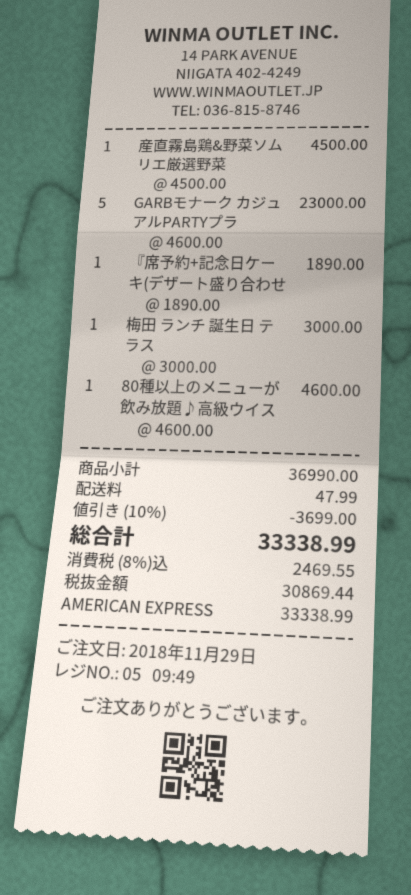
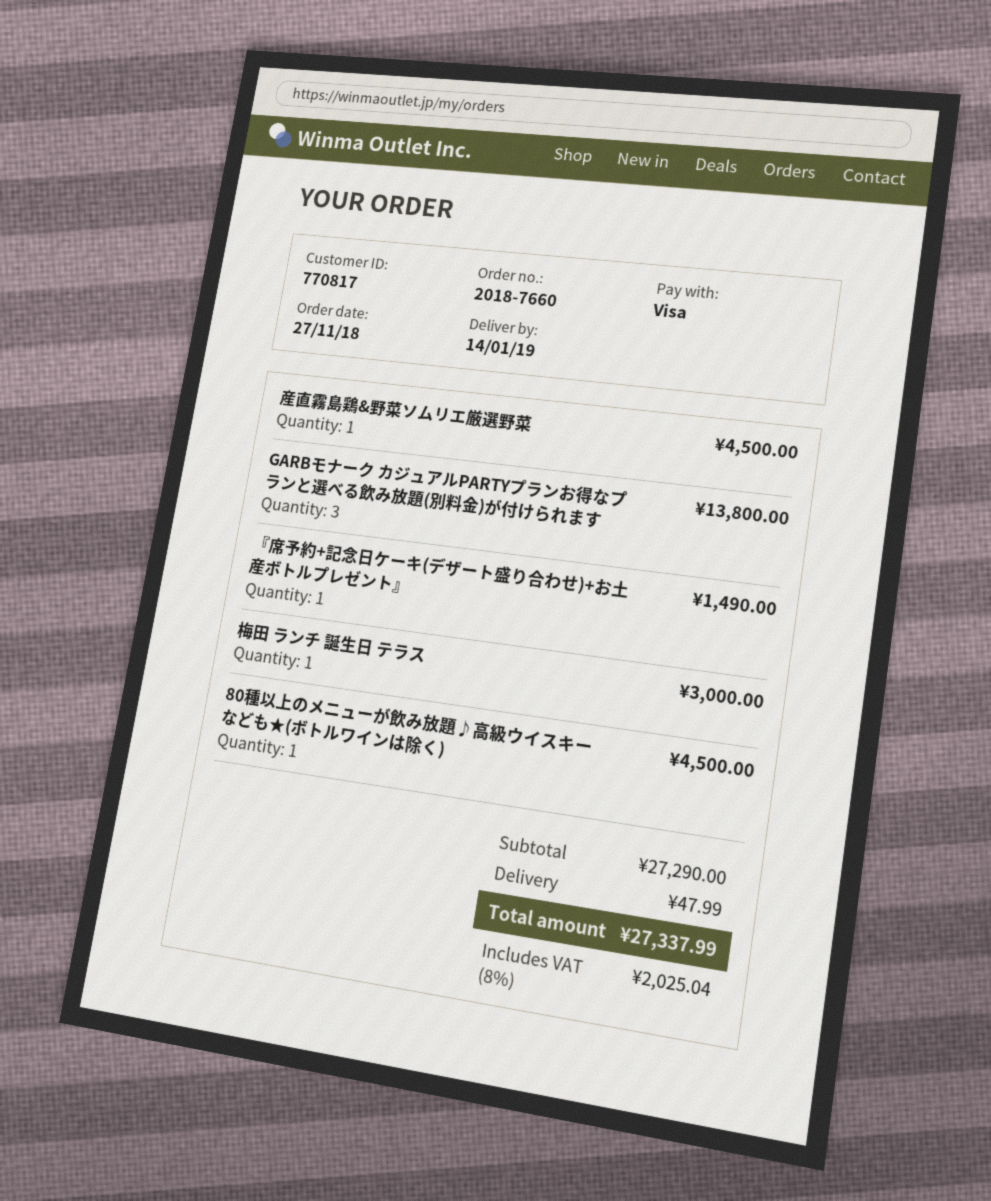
order date: 2018-11-29 -> 2018-11-27
payment method: American Express -> Visa
GARBモナーク カジュアルPARTYプラ: 5 for 23000.00 -> 3 for 13800.00
『席予約+記念日ケーキ(デザート盛り合わせ: 1 for 1890.00 -> 1 for 1490.00
80種以上のメニューが飲み放題♪高級ウイス: 1 for 4600.00 -> 1 for 4500.00
subtotal: 36990.00 -> 27290.00
discount: 10% = 3699.00 -> none
tax: 8% = 2469.55 -> 8% = 2025.04
total: 33338.99 -> 27337.99

